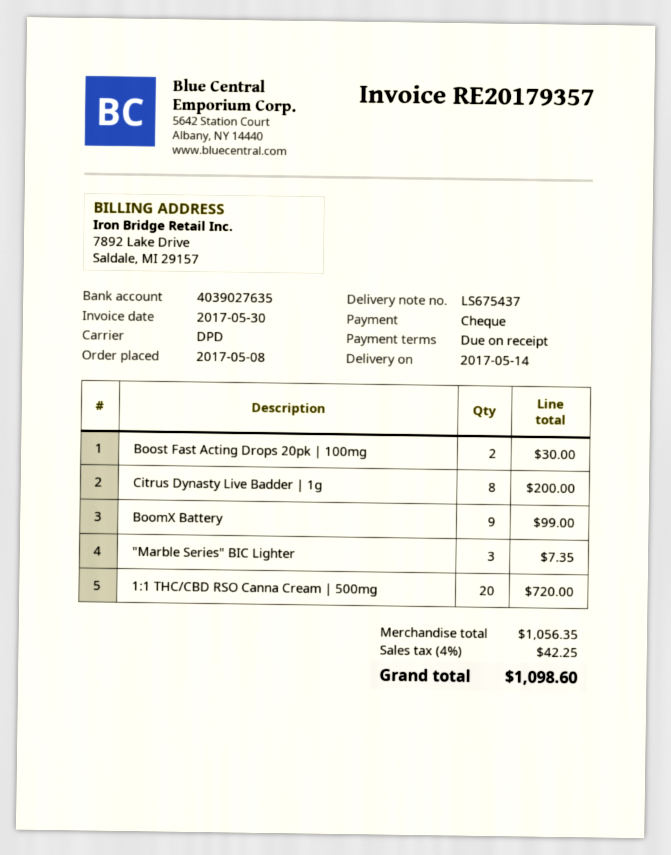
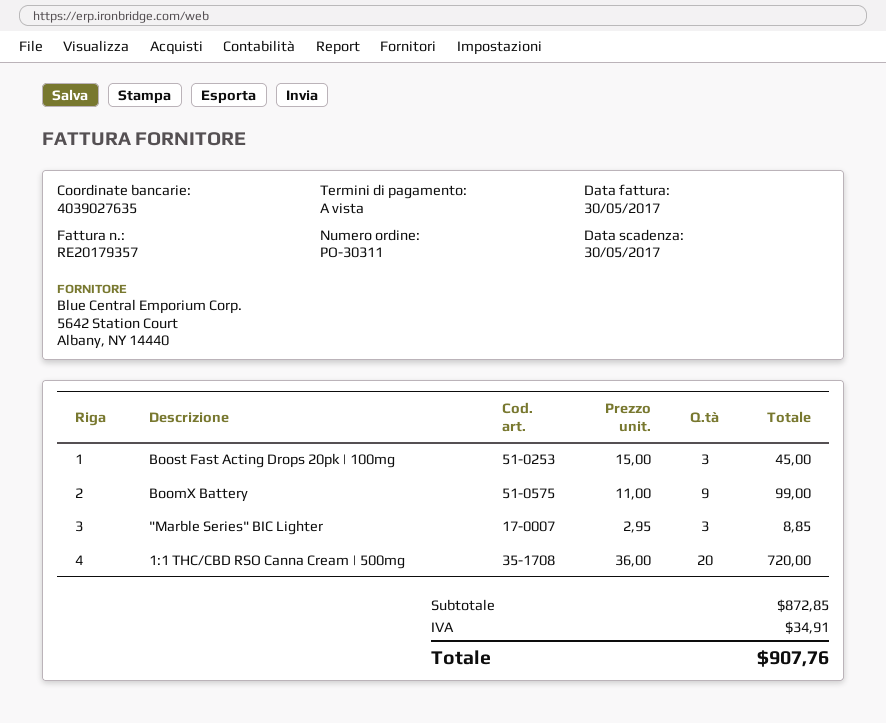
Boost Fast Acting Drops 20pk | 100mg: 2 for 30.00 -> 3 for 45.00
Citrus Dynasty Live Badder | 1g: 8 for 200.00 -> none
"Marble Series" BIC Lighter: 3 for 7.35 -> 3 for 8.85
subtotal: 1056.35 -> 872.85
tax: 42.25 -> 34.91
total: 1098.60 -> 907.76

